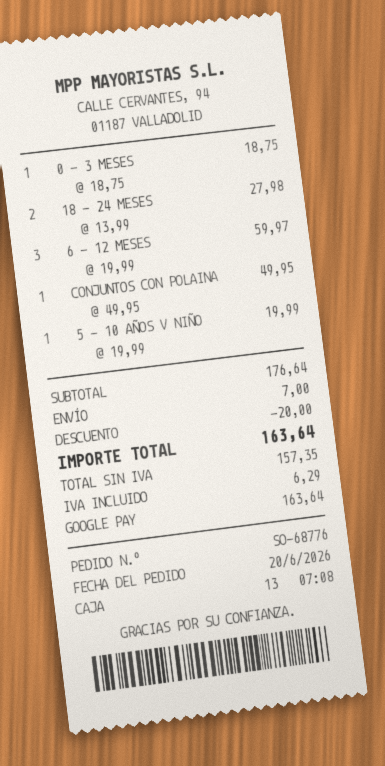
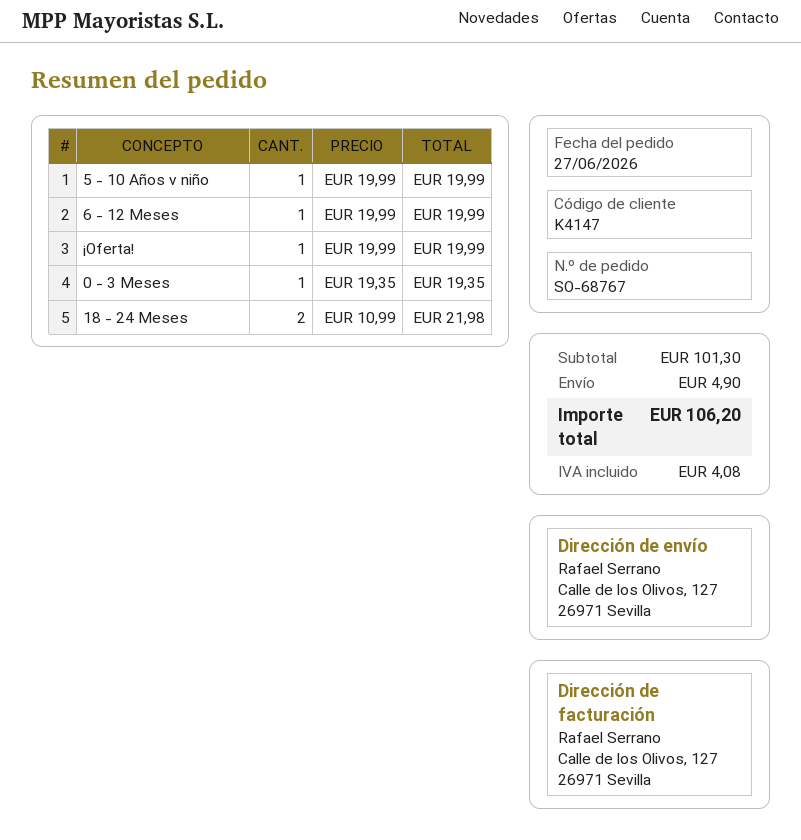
order number: SO-68776 -> SO-68767
order date: 2026-06-20 -> 2026-06-27
0 - 3 MESES: 1 x 18.75 = 18.75 -> 1 x 19.35 = 19.35
18 - 24 MESES: 2 x 13.99 = 27.98 -> 2 x 10.99 = 21.98
6 - 12 MESES: 3 x 19.99 = 59.97 -> 1 x 19.99 = 19.99
CONJUNTOS CON POLAINA: 1 x 49.95 = 49.95 -> none
¡Oferta!: none -> 1 x 19.99 = 19.99
subtotal: 176.64 -> 101.30
discount: 20.00 -> none
shipping: 7.00 -> 4.90
tax: 6.29 -> 4.08
total: 163.64 -> 106.20

